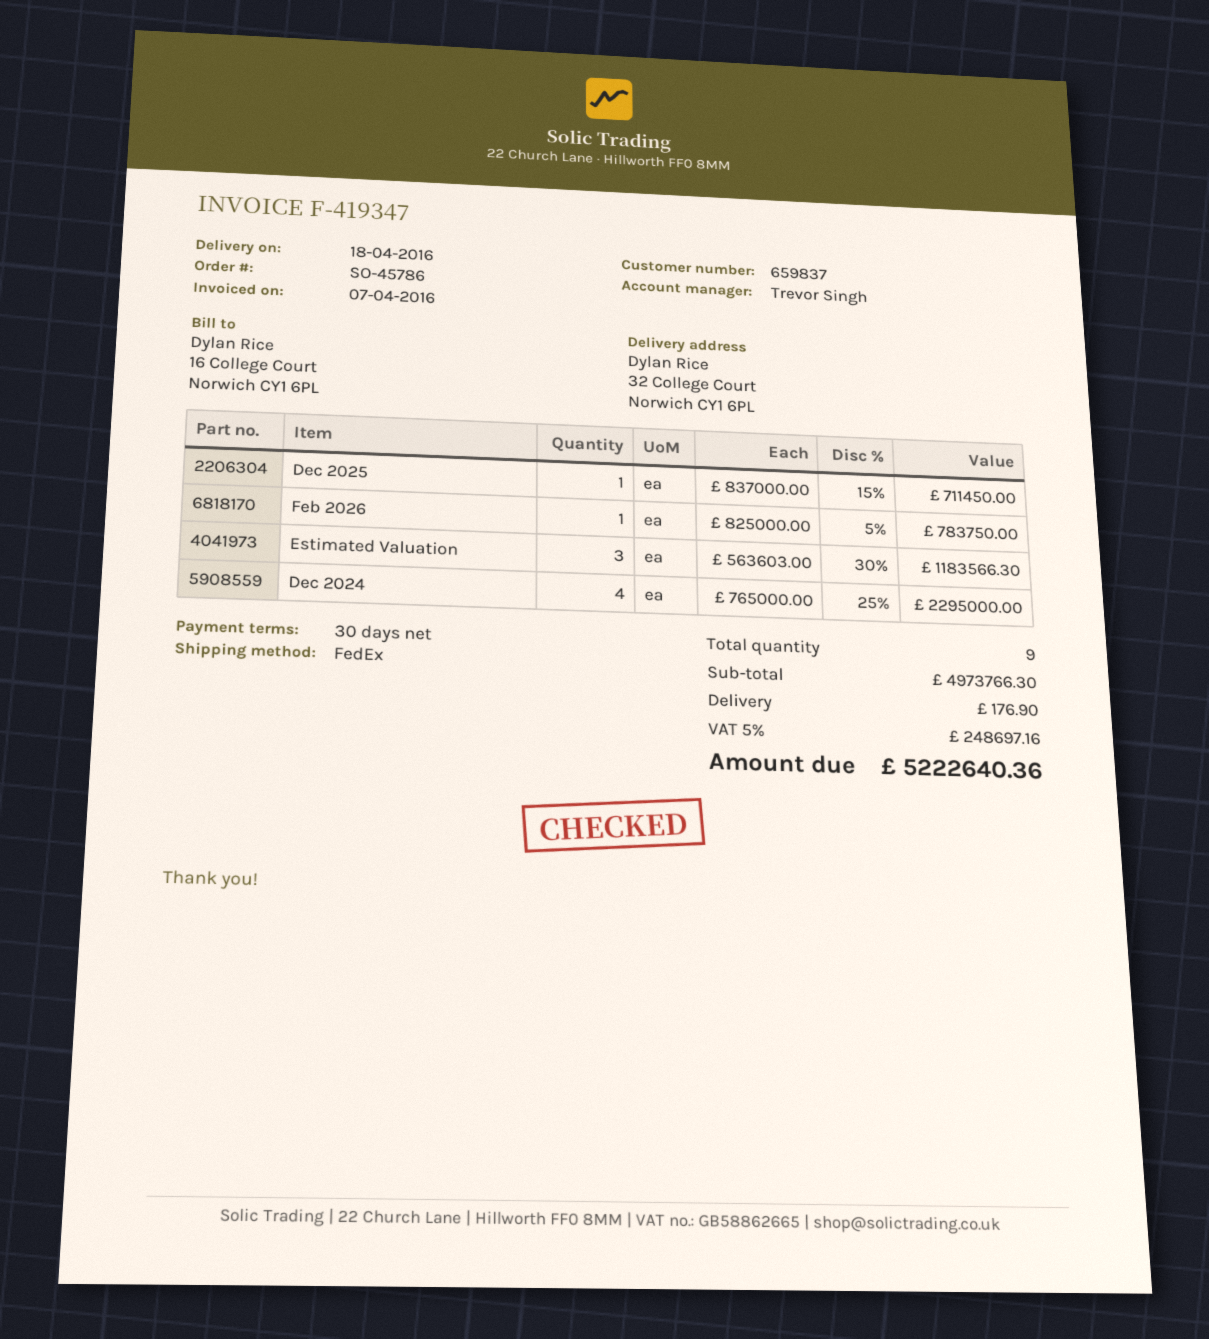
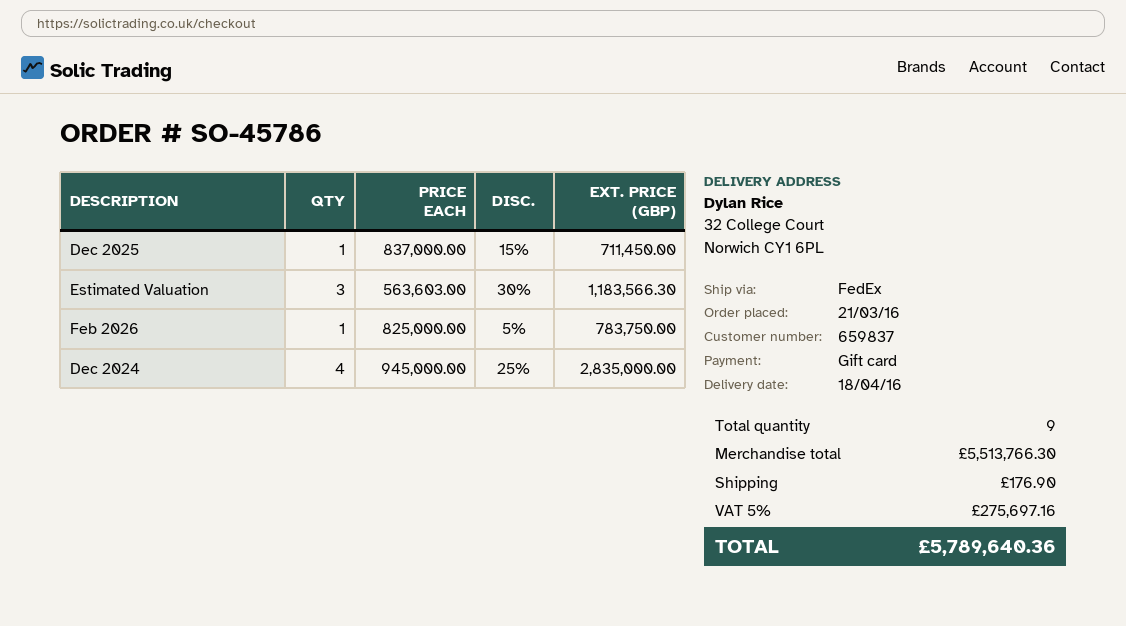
Dec 2024: 4 x 765000.00 - 25% = 2295000.00 -> 4 x 945000.00 - 25% = 2835000.00
subtotal: 4973766.30 -> 5513766.30
tax: 5% = 248697.16 -> 5% = 275697.16
total: 5222640.36 -> 5789640.36

